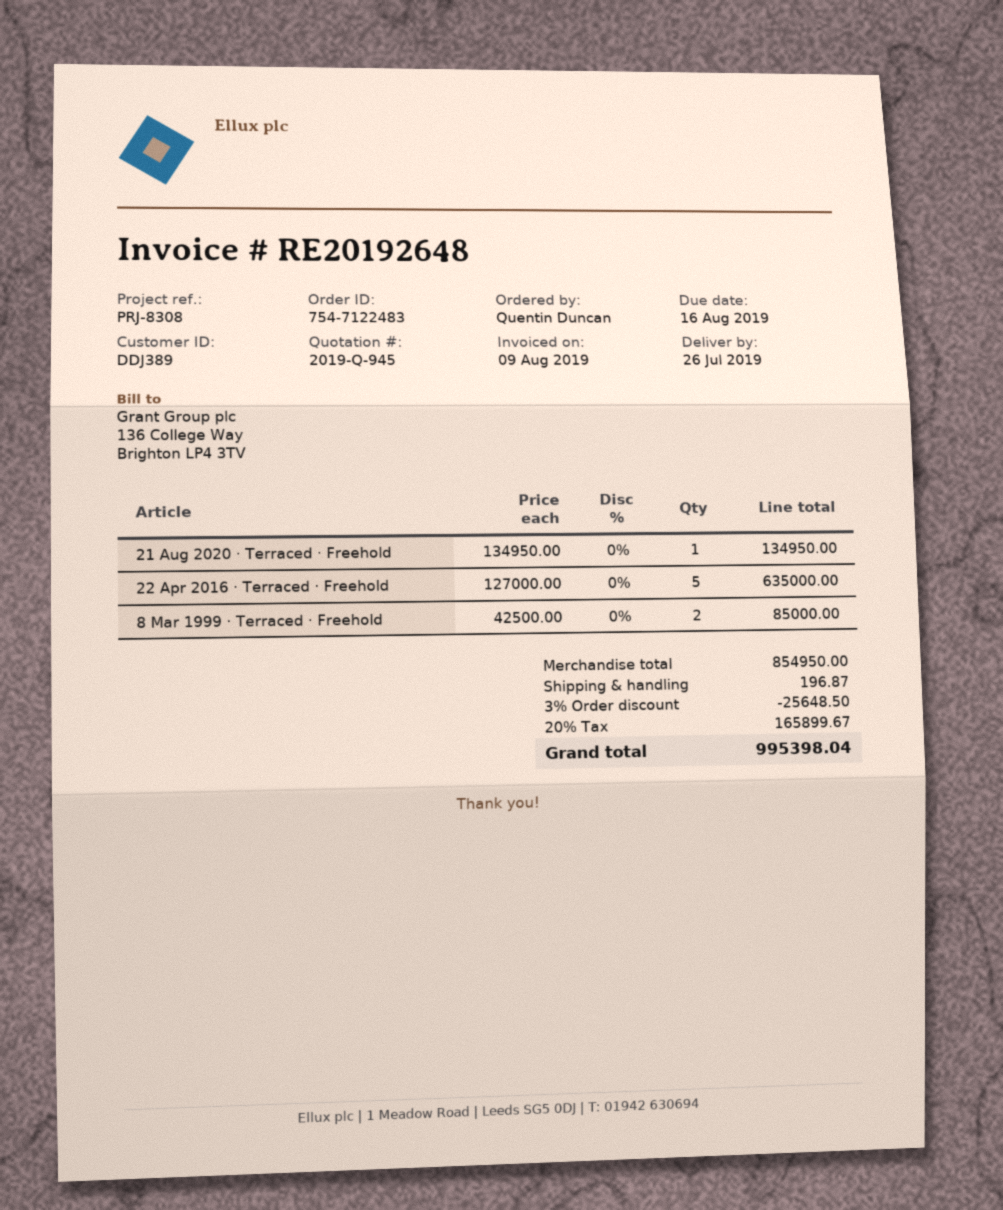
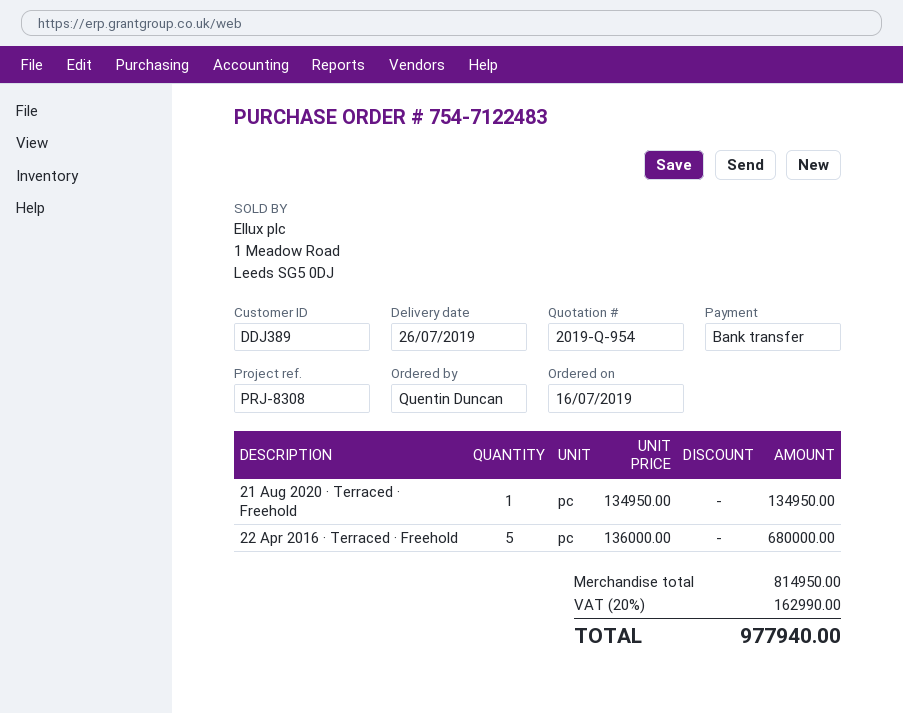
quote number: 2019-Q-945 -> 2019-Q-954
22 Apr 2016 · Terraced · Freehold: 5 x 127000.00 = 635000.00 -> 5 x 136000.00 = 680000.00
8 Mar 1999 · Terraced · Freehold: 2 x 42500.00 = 85000.00 -> none
subtotal: 854950.00 -> 814950.00
discount: 3% = 25648.50 -> none
shipping: 196.87 -> none
tax: 20% = 165899.67 -> 20% = 162990.00
total: 995398.04 -> 977940.00

